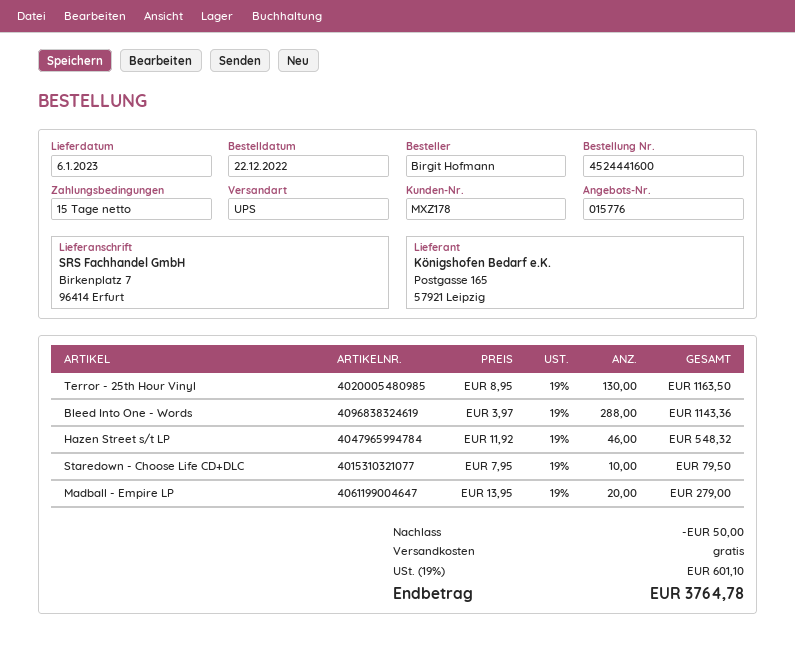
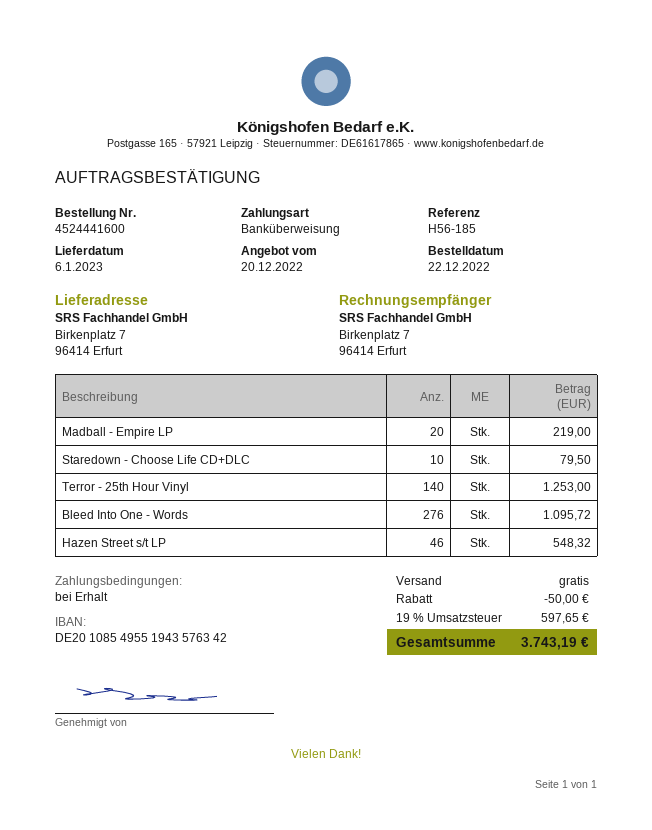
payment terms: 15 days -> on receipt
Terror - 25th Hour Vinyl: 130 for 1163.50 -> 140 for 1253.00
Bleed Into One - Words: 288 for 1143.36 -> 276 for 1095.72
Madball - Empire LP: 20 for 279.00 -> 20 for 219.00
tax: 19% = 601.10 -> 19% = 597.65
total: 3764.78 -> 3743.19

